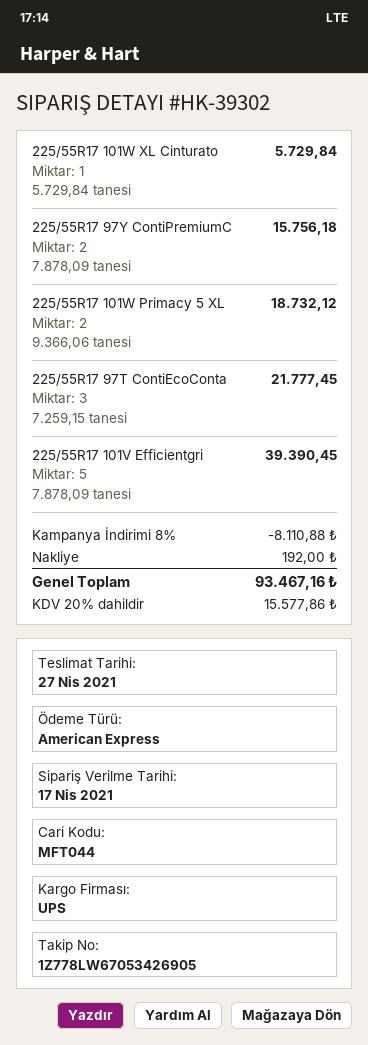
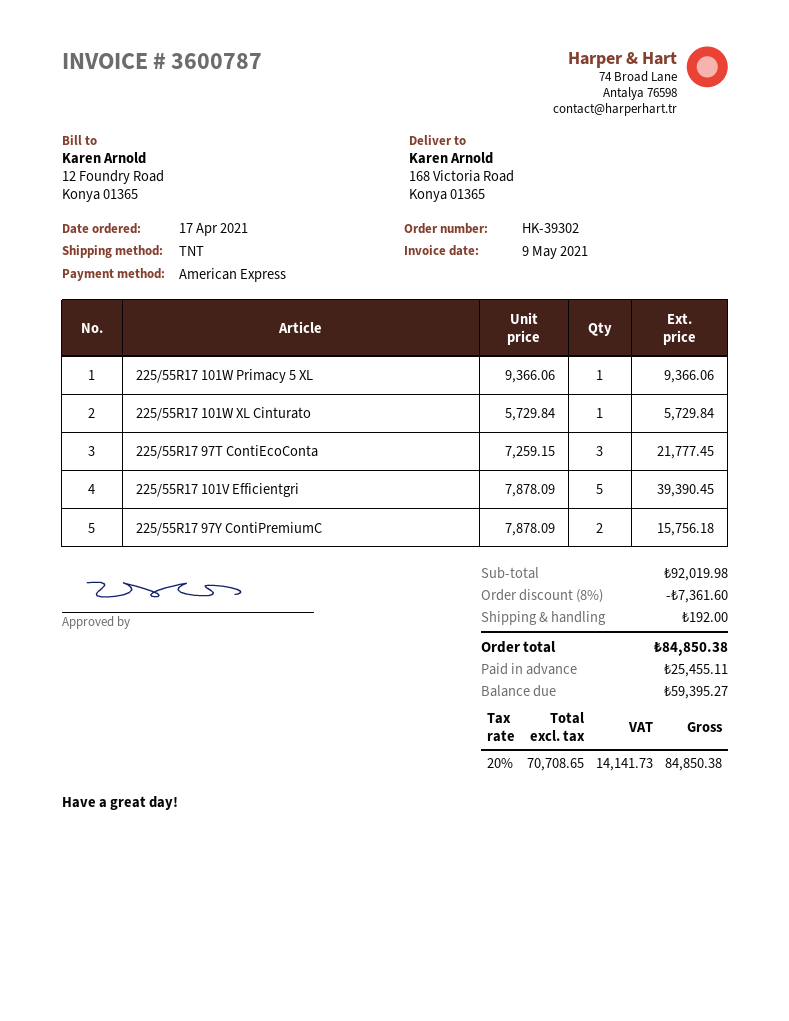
shipping method: UPS -> TNT
225/55R17 101W Primacy 5 XL: 2 x 9366.06 = 18732.12 -> 1 x 9366.06 = 9366.06
discount: 8% = 8110.88 -> 8% = 7361.60
tax: 20% = 15577.86 -> 20% = 14141.73
total: 93467.16 -> 84850.38

